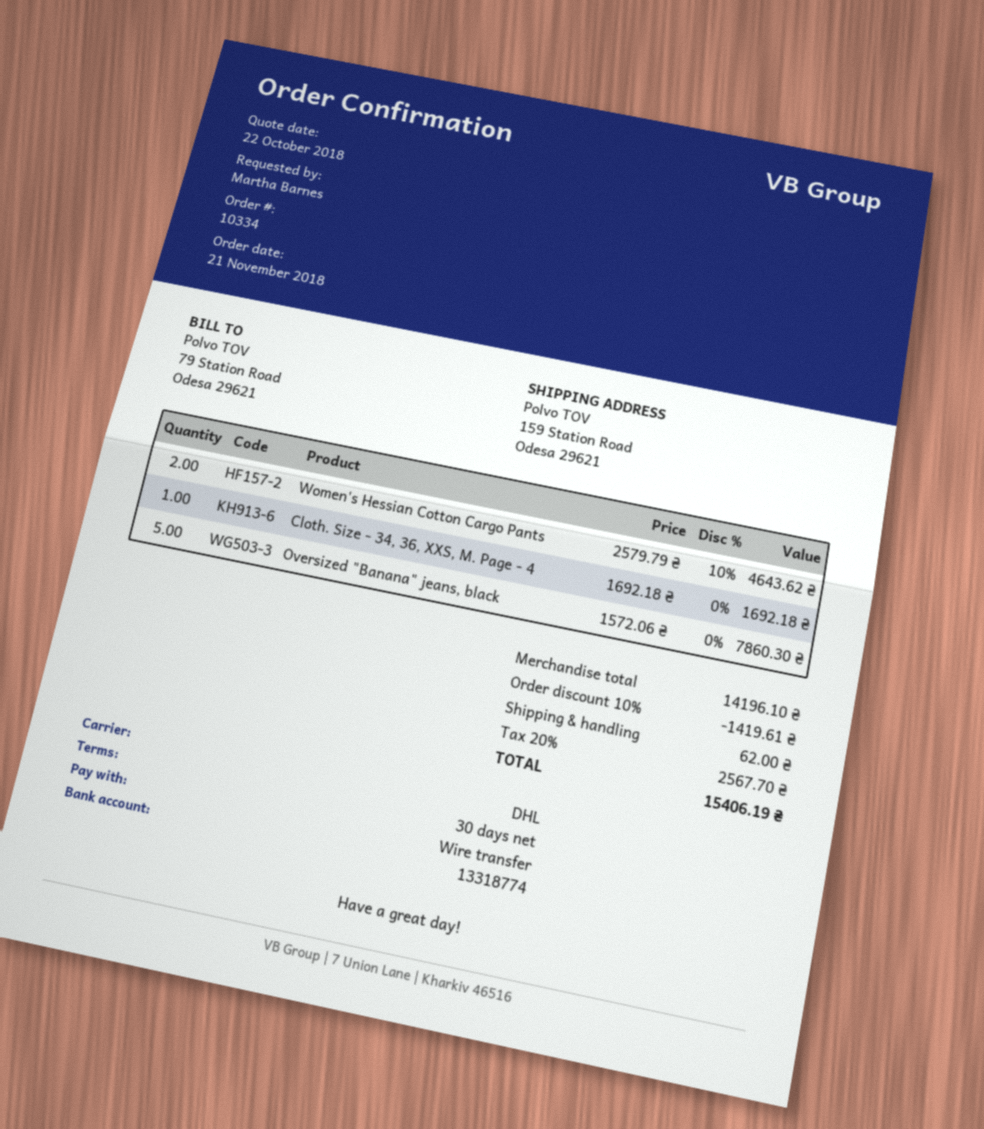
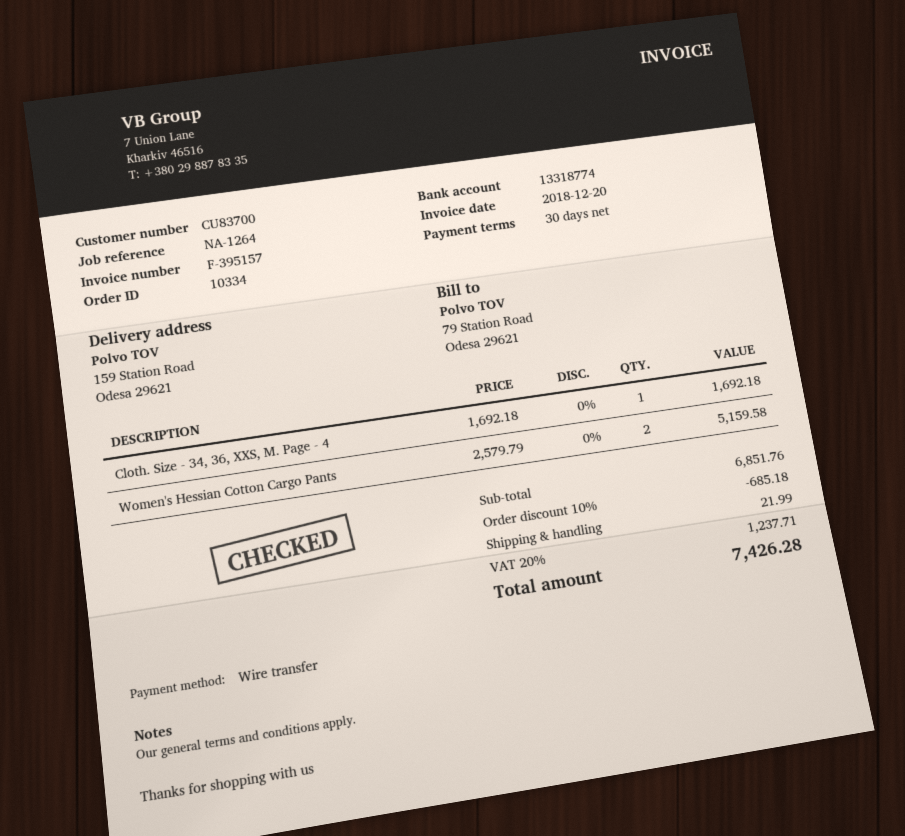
Women's Hessian Cotton Cargo Pants: 2 x 2579.79 - 10% = 4643.62 -> 2 x 2579.79 = 5159.58
Oversized "Banana" jeans, black: 5 x 1572.06 = 7860.30 -> none
subtotal: 14196.10 -> 6851.76
discount: 10% = 1419.61 -> 10% = 685.18
shipping: 62.00 -> 21.99
tax: 20% = 2567.70 -> 20% = 1237.71
total: 15406.19 -> 7426.28

